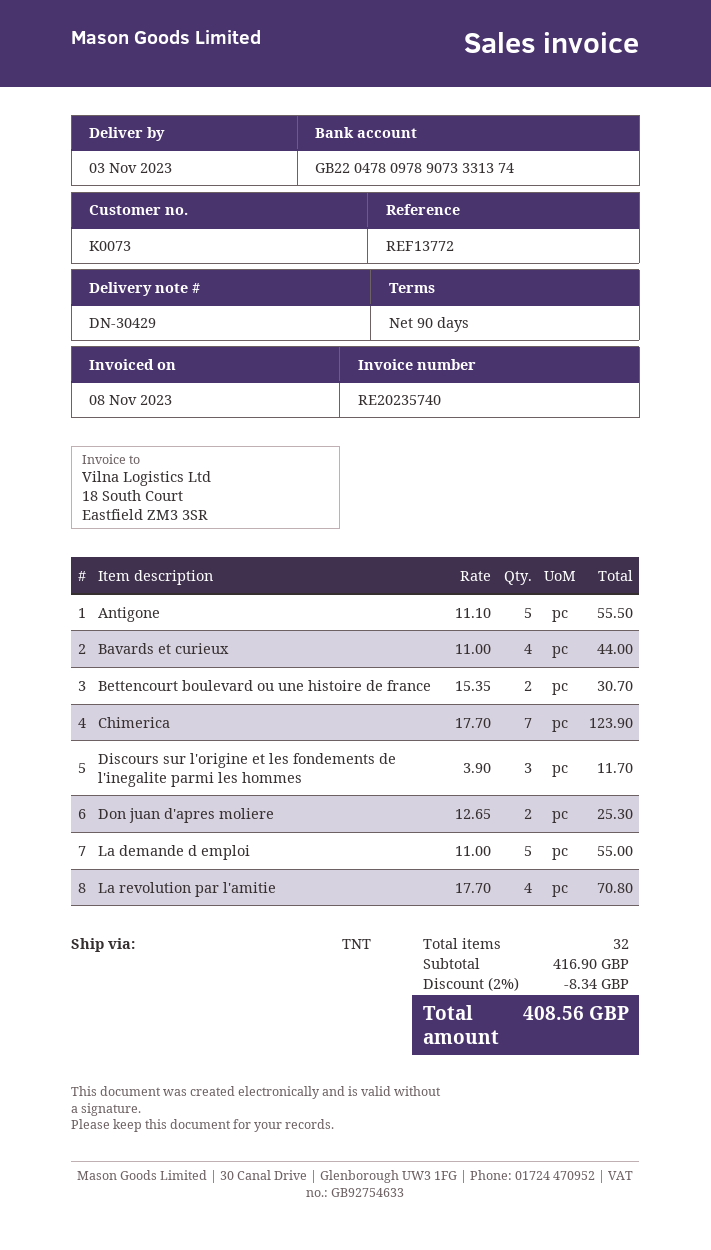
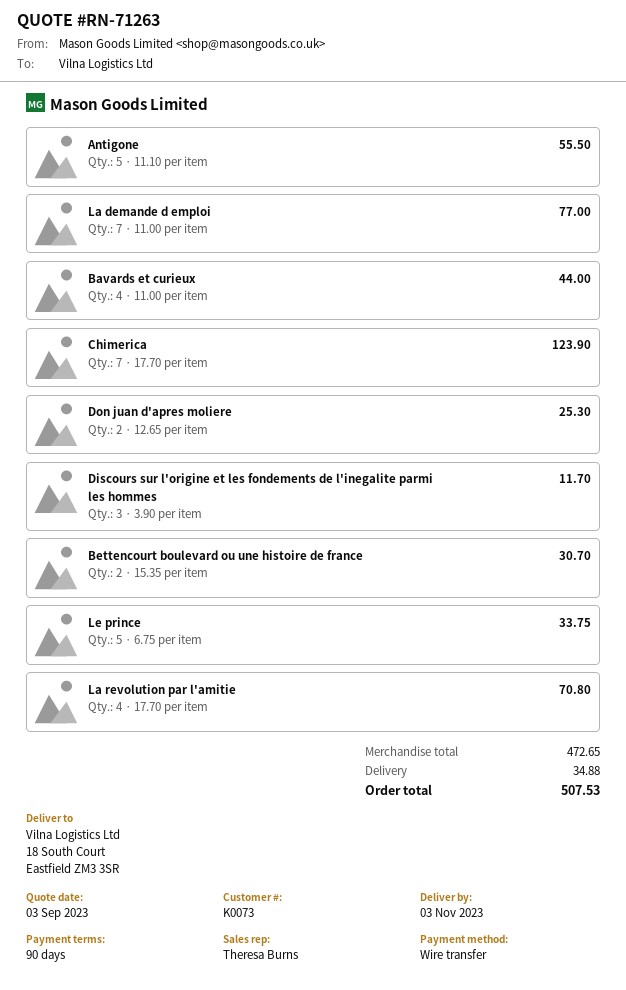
La demande d emploi: 5 x 11.00 = 55.00 -> 7 x 11.00 = 77.00
Le prince: none -> 5 x 6.75 = 33.75
subtotal: 416.90 -> 472.65
discount: 2% = 8.34 -> none
shipping: none -> 34.88
total: 408.56 -> 507.53

